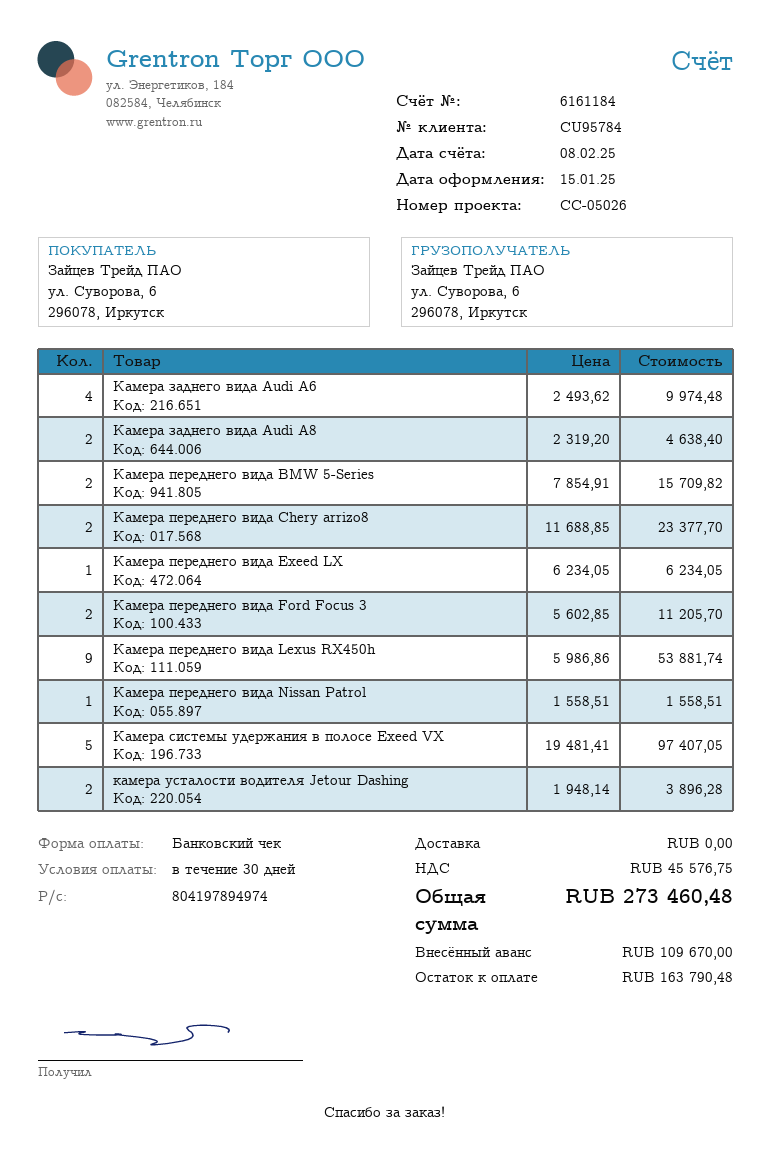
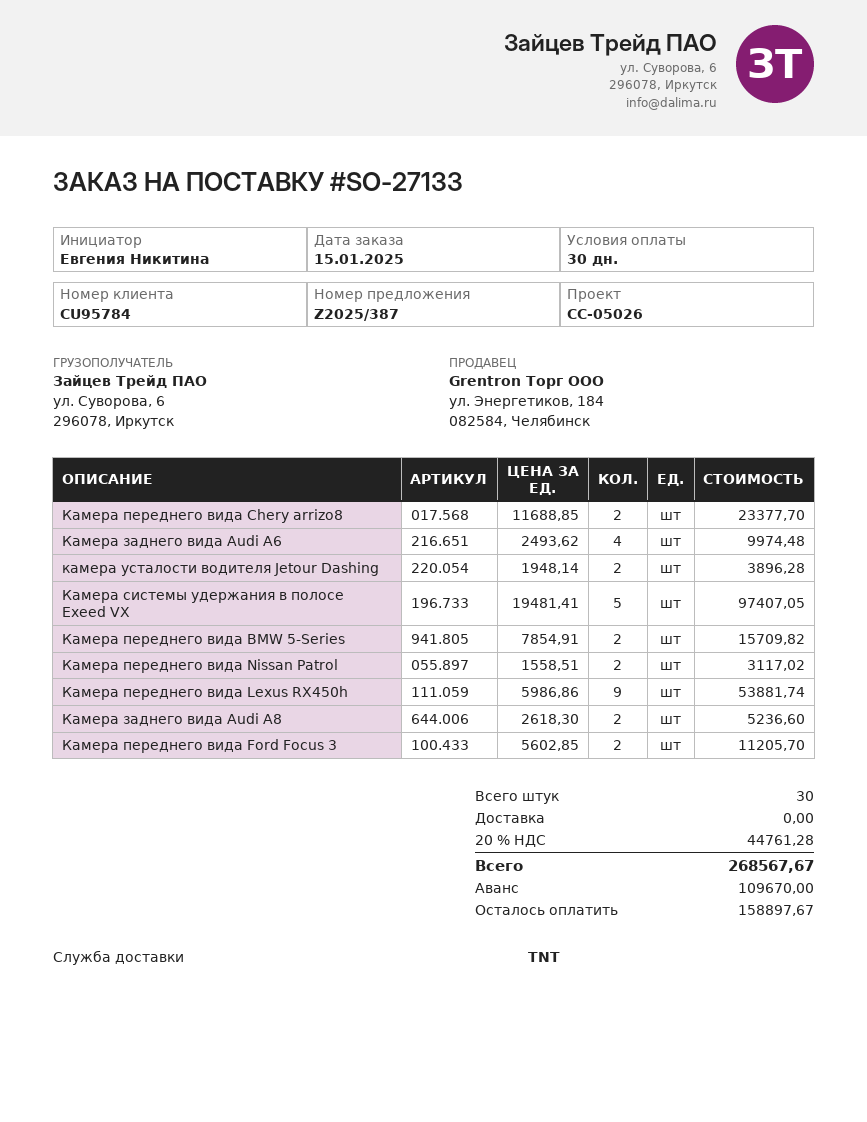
Камера заднего вида Audi A8: 2 x 2319.20 = 4638.40 -> 2 x 2618.30 = 5236.60
Камера переднего вида Exeed LX: 1 x 6234.05 = 6234.05 -> none
Камера переднего вида Nissan Patrol: 1 x 1558.51 = 1558.51 -> 2 x 1558.51 = 3117.02
tax: 45576.75 -> 44761.28
total: 273460.48 -> 268567.67
balance: 163790.48 -> 158897.67

